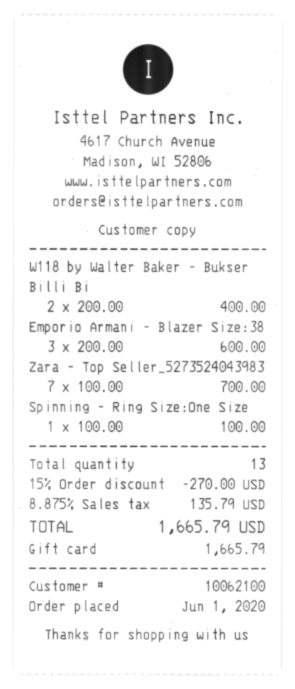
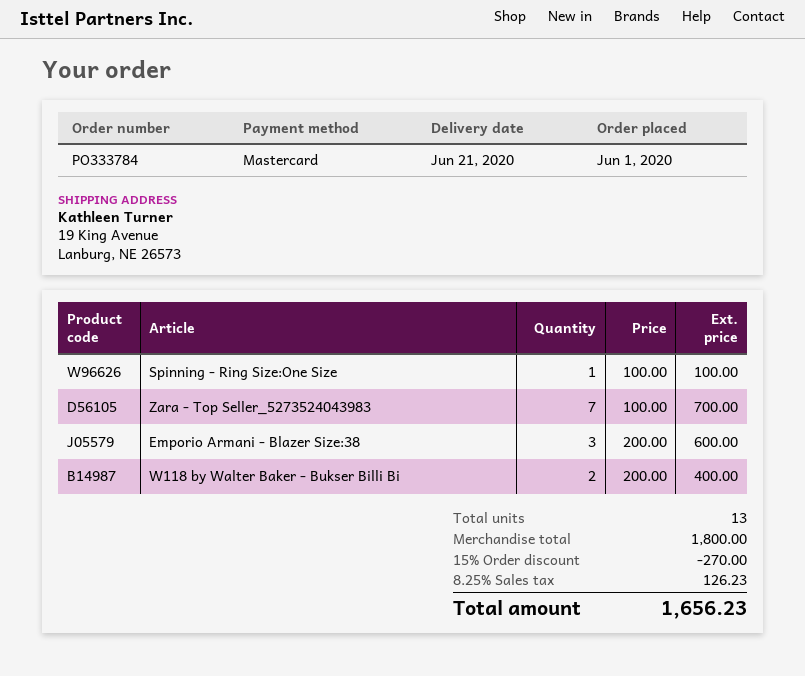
payment method: gift card -> Mastercard
tax: 8.875% = 135.79 -> 8.25% = 126.23
total: 1665.79 -> 1656.23

